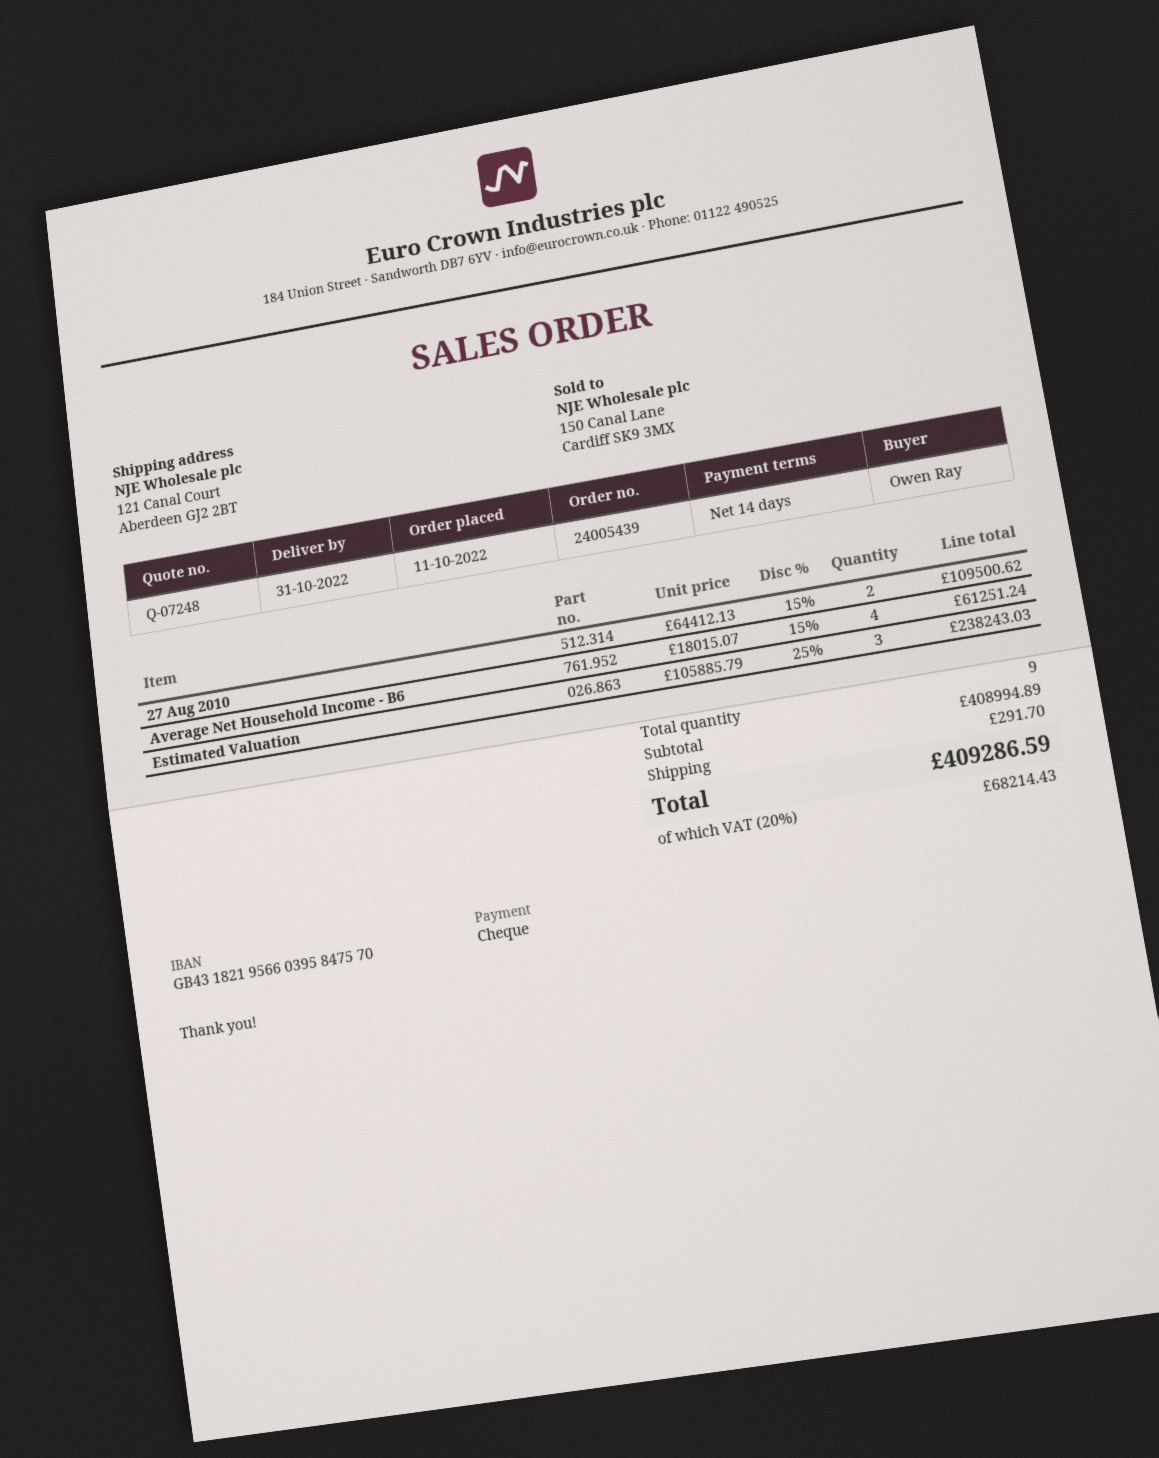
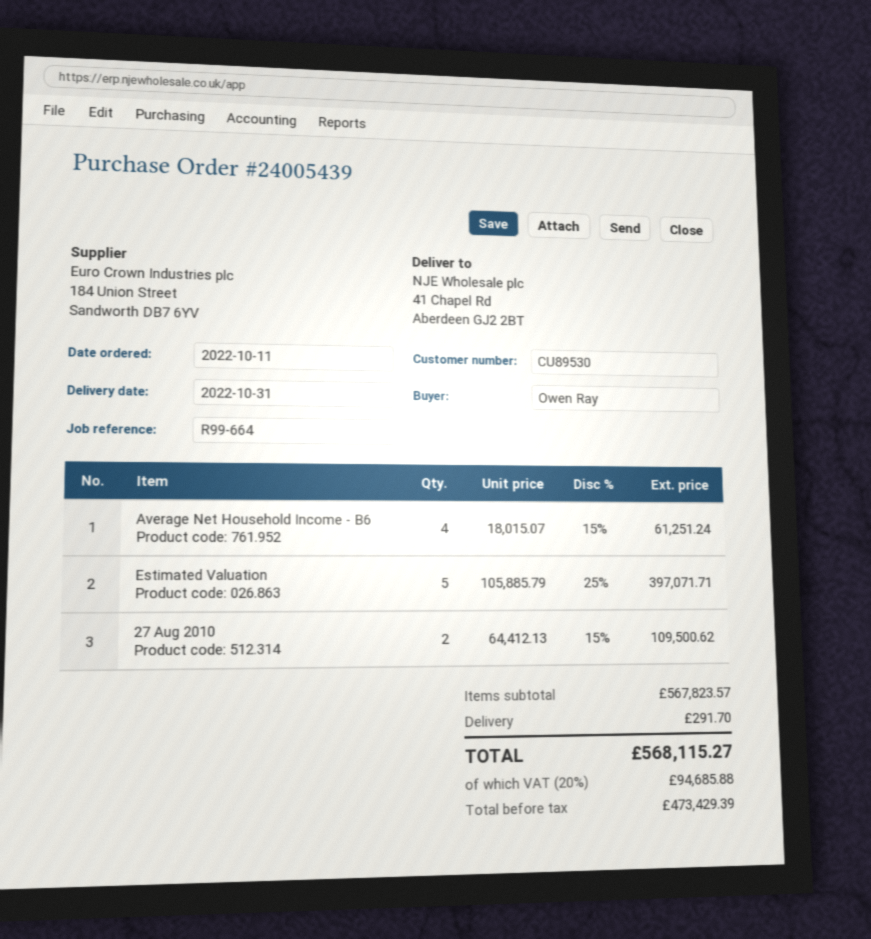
ship to: 121 Canal Court, Aberdeen GJ2 2BT -> 41 Chapel Rd, Aberdeen GJ2 2BT
Estimated Valuation: 3 x 105885.79 - 25% = 238243.03 -> 5 x 105885.79 - 25% = 397071.71
subtotal: 408994.89 -> 567823.57
tax: 20% = 68214.43 -> 20% = 94685.88
total: 409286.59 -> 568115.27

